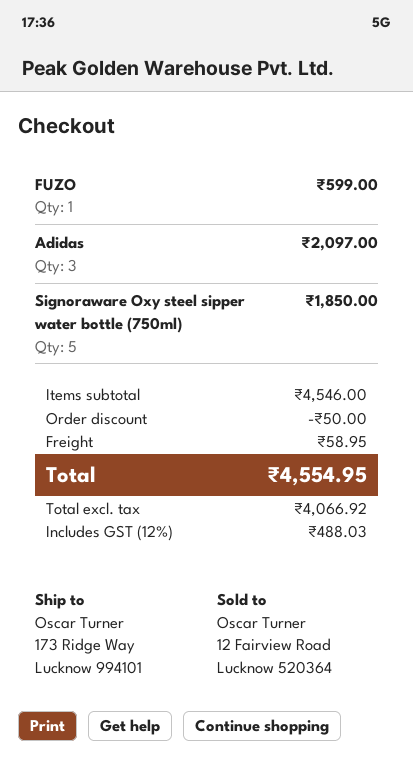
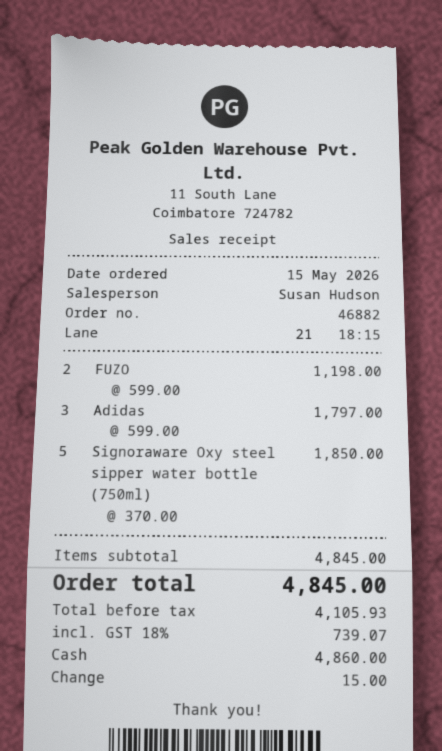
FUZO: 1 for 599.00 -> 2 for 1198.00
Adidas: 3 for 2097.00 -> 3 for 1797.00
subtotal: 4546.00 -> 4845.00
discount: 50.00 -> none
shipping: 58.95 -> none
net: 4066.92 -> 4105.93
tax: 12% = 488.03 -> 18% = 739.07
total: 4554.95 -> 4845.00

